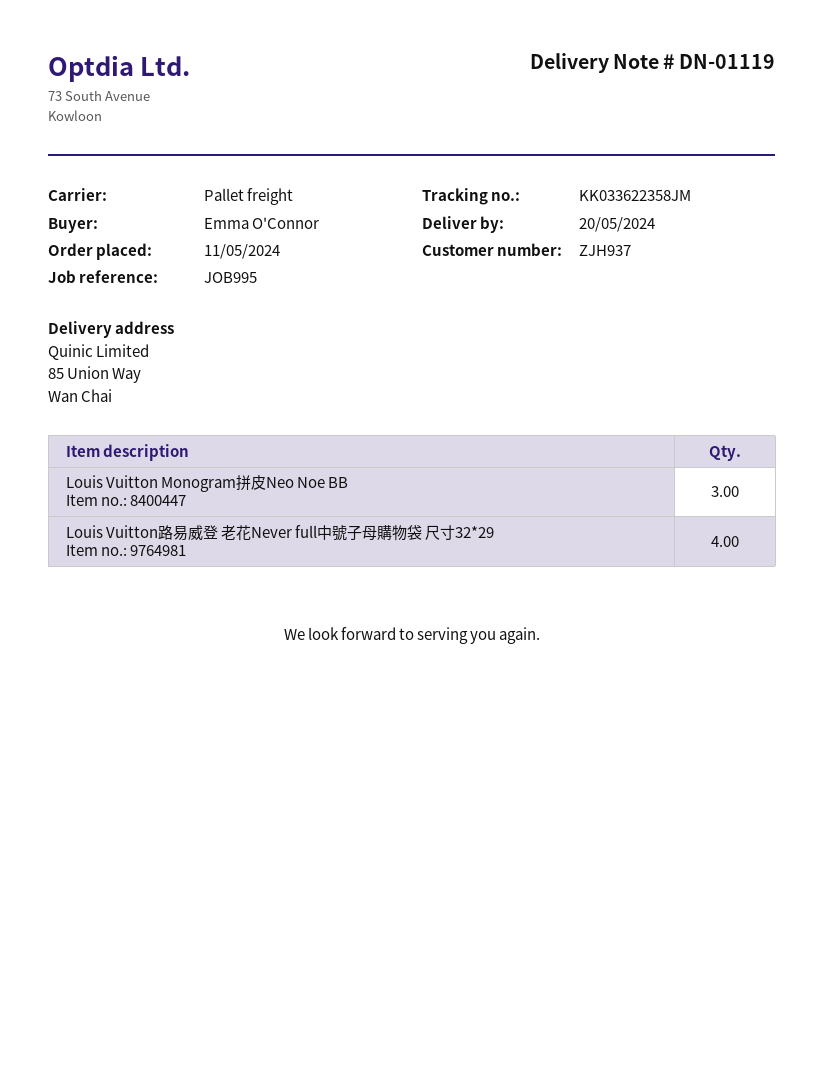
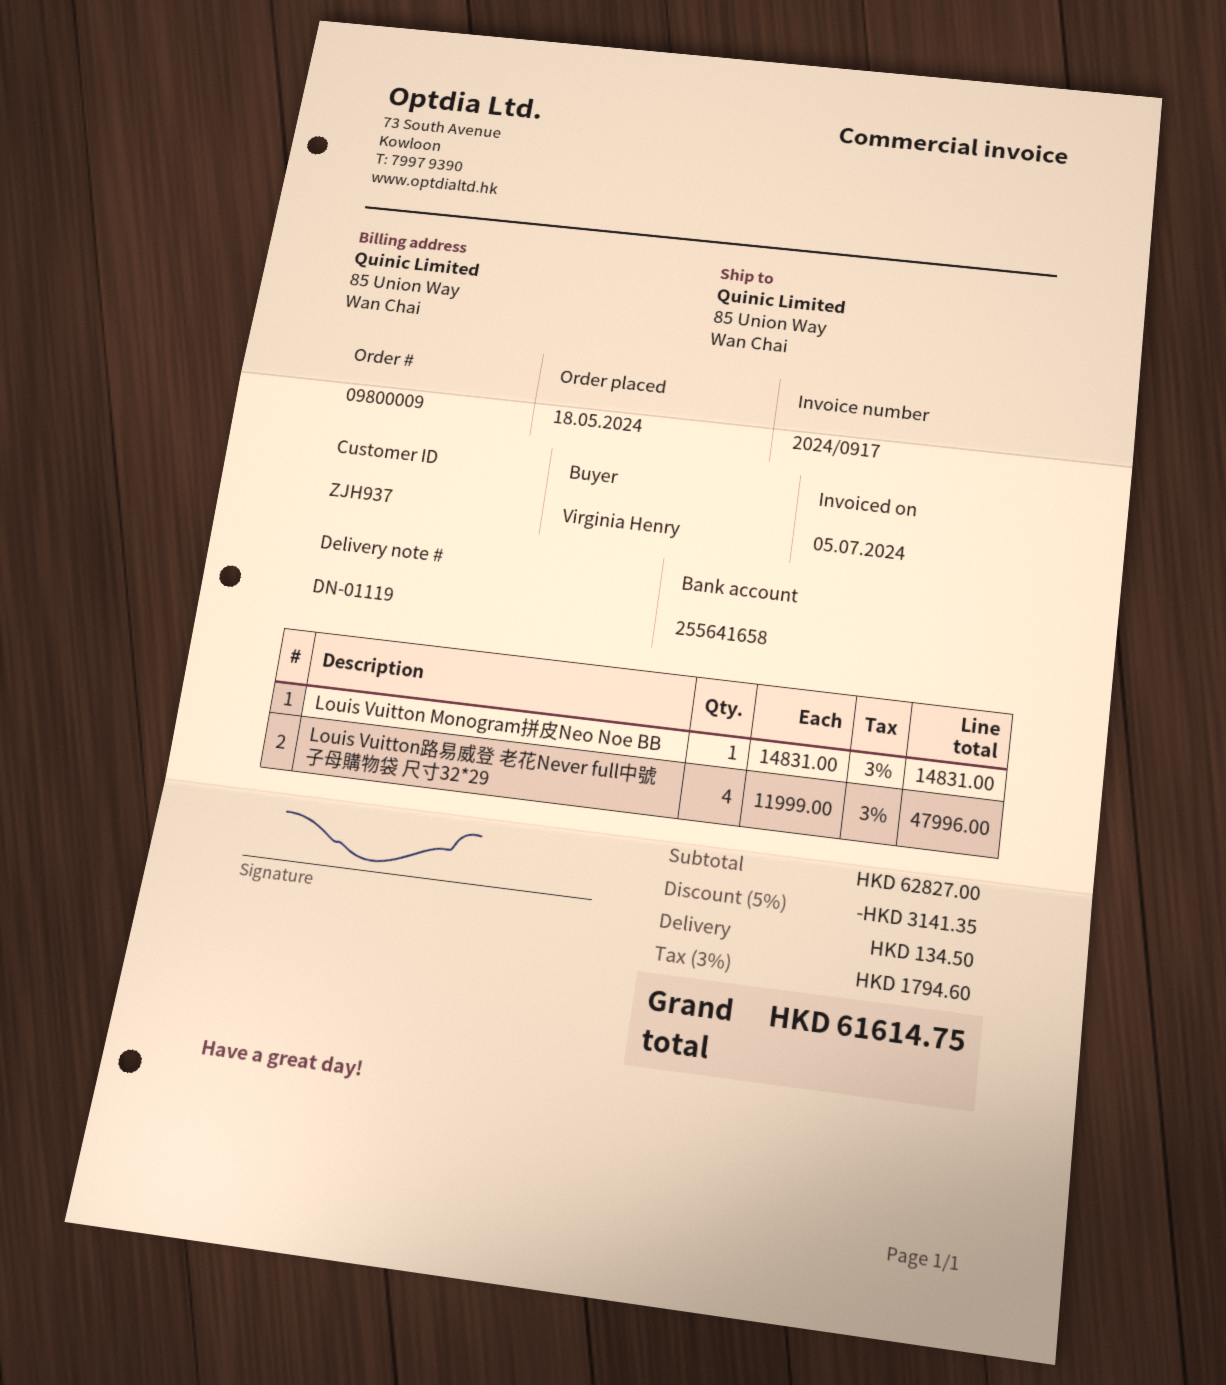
order date: 2024-05-11 -> 2024-05-18
ordered by: Emma O'Connor -> Virginia Henry
Louis Vuitton Monogram拼皮Neo Noe BB: 3 -> 1

